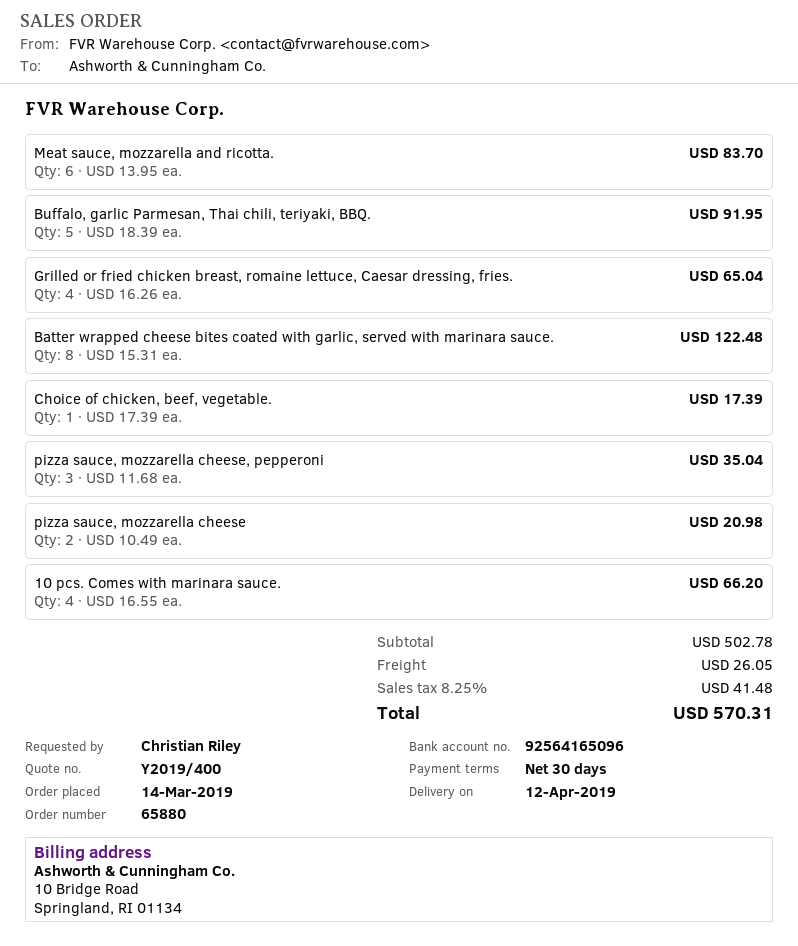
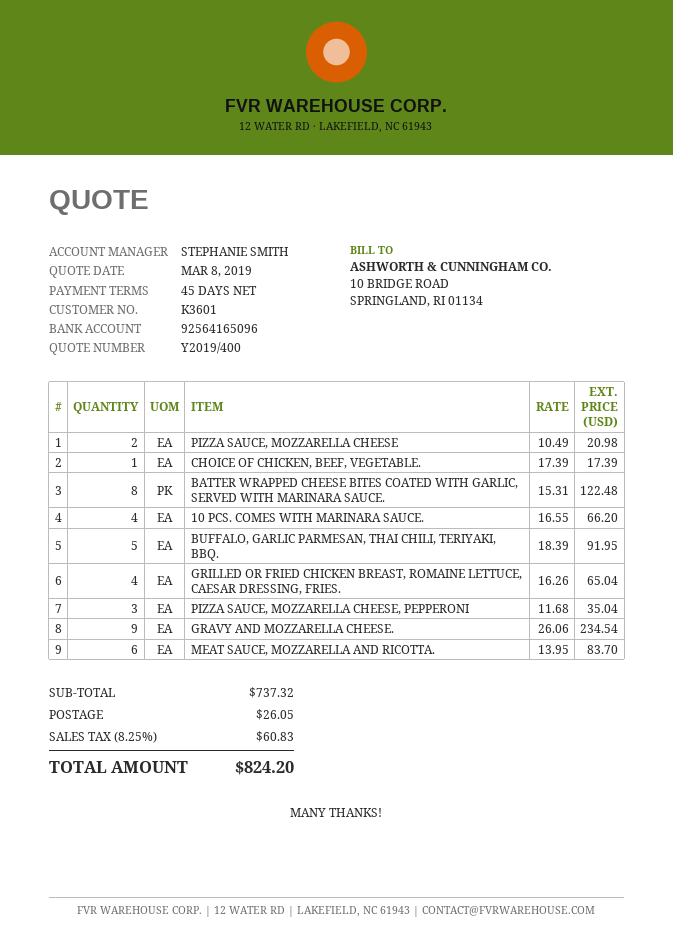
payment terms: 30 days -> 45 days
GRAVY AND MOZZARELLA CHEESE.: none -> 9 x 26.06 = 234.54
subtotal: 502.78 -> 737.32
tax: 8.25% = 41.48 -> 8.25% = 60.83
total: 570.31 -> 824.20

